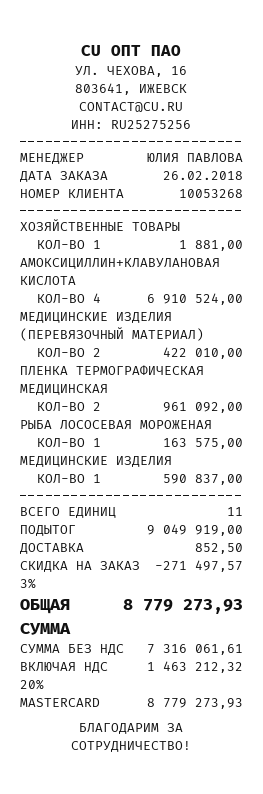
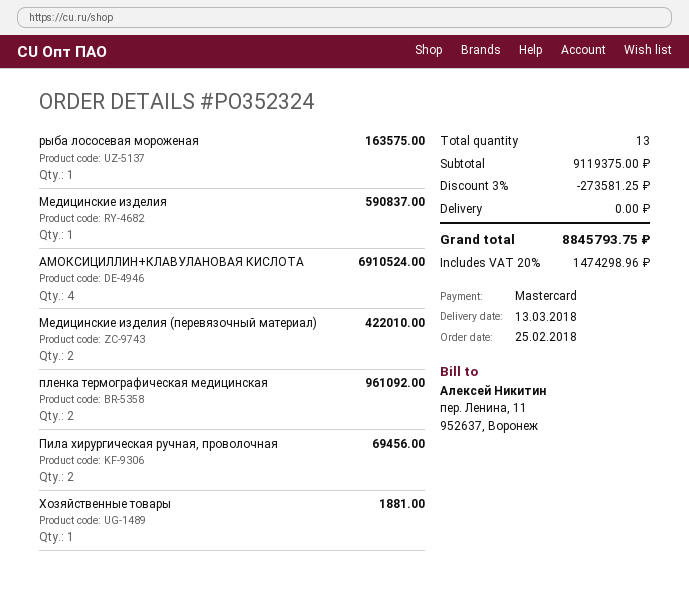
order date: 2018-02-26 -> 2018-02-25
Пила хирургическая ручная, проволочная: none -> 2 for 69456.00
total quantity: 11 -> 13
subtotal: 9049919.00 -> 9119375.00
discount: 3% = 271497.57 -> 3% = 273581.25
shipping: 852.50 -> 0.00
tax: 20% = 1463212.32 -> 20% = 1474298.96
total: 8779273.93 -> 8845793.75

